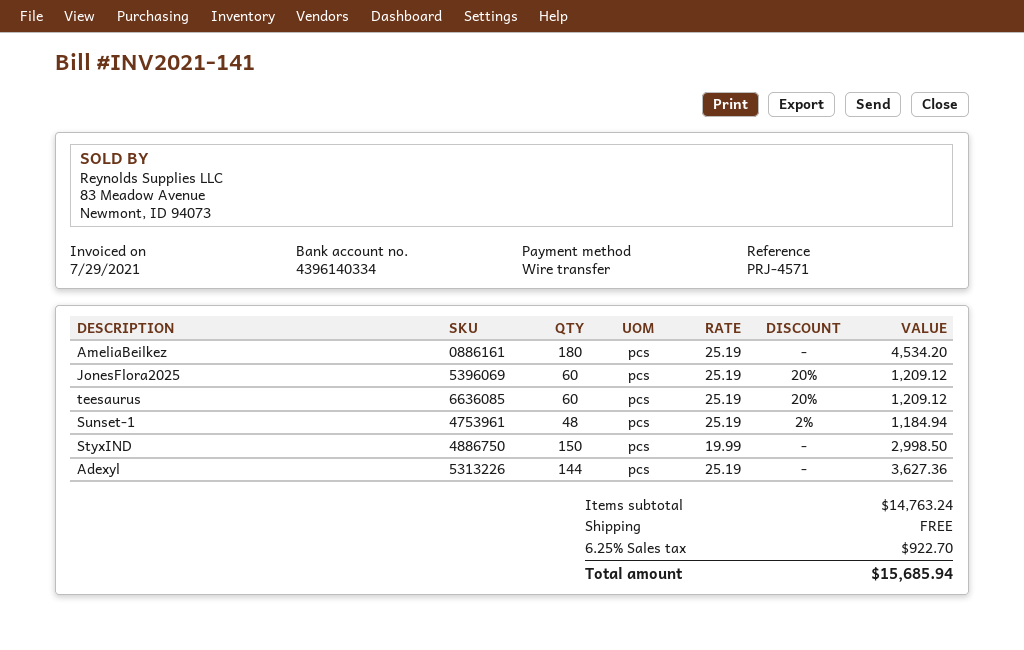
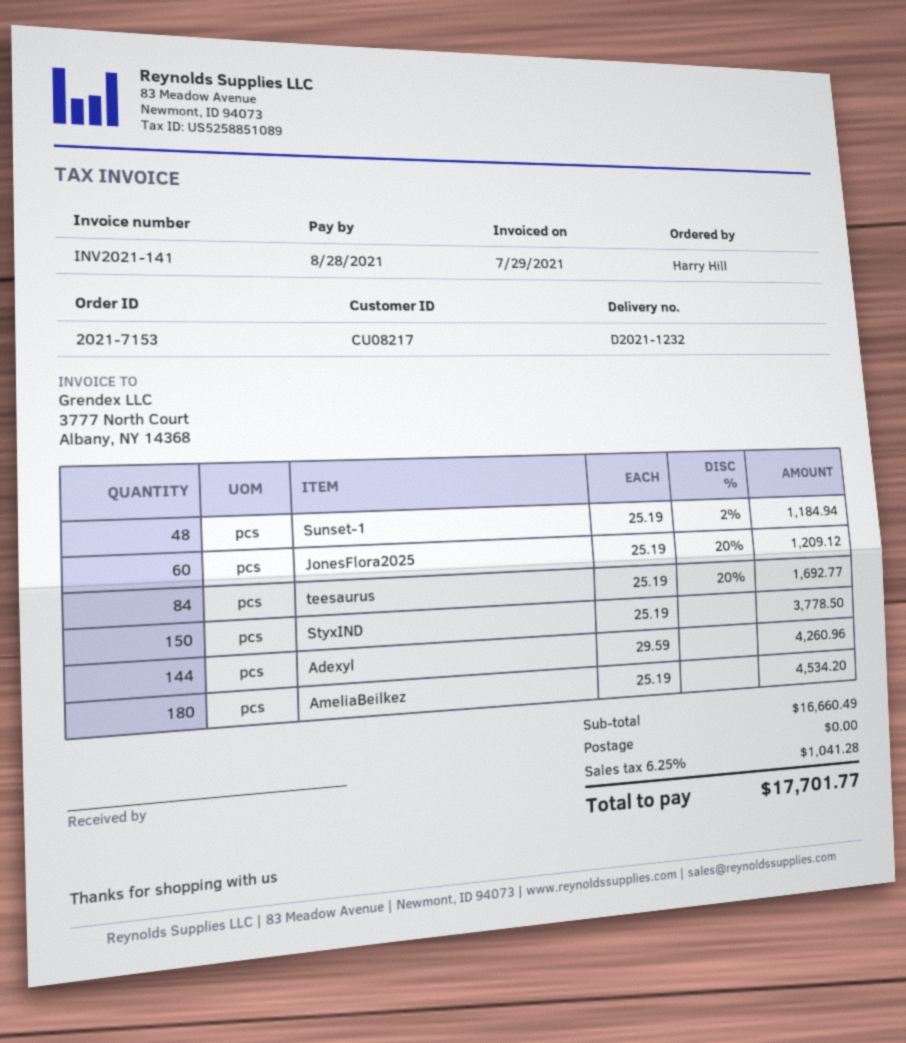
teesaurus: 60 x 25.19 - 20% = 1209.12 -> 84 x 25.19 - 20% = 1692.77
StyxIND: 150 x 19.99 = 2998.50 -> 150 x 25.19 = 3778.50
Adexyl: 144 x 25.19 = 3627.36 -> 144 x 29.59 = 4260.96
subtotal: 14763.24 -> 16660.49
tax: 6.25% = 922.70 -> 6.25% = 1041.28
total: 15685.94 -> 17701.77

